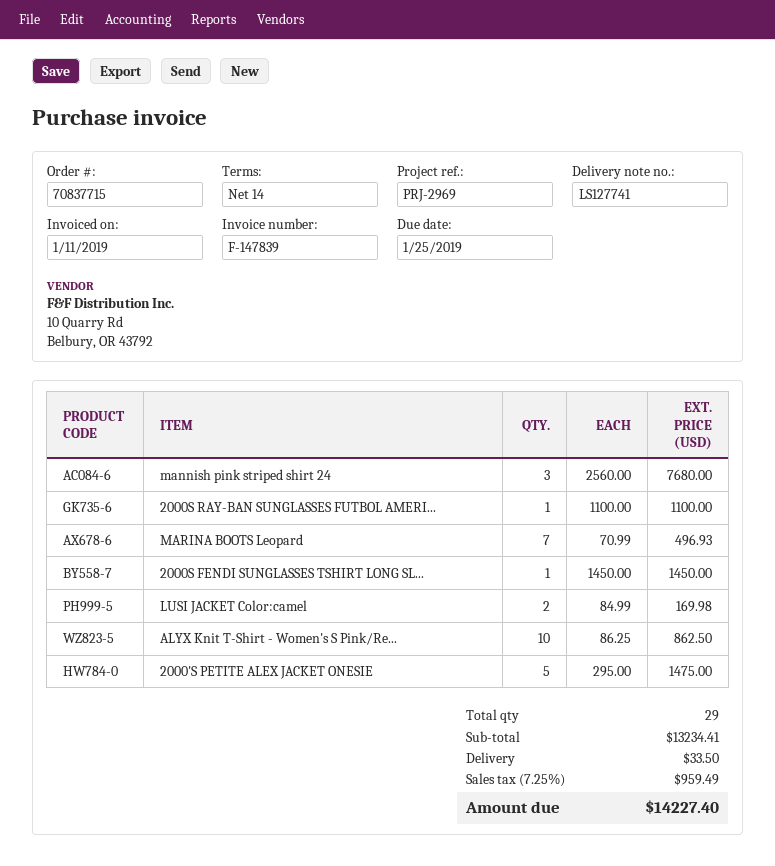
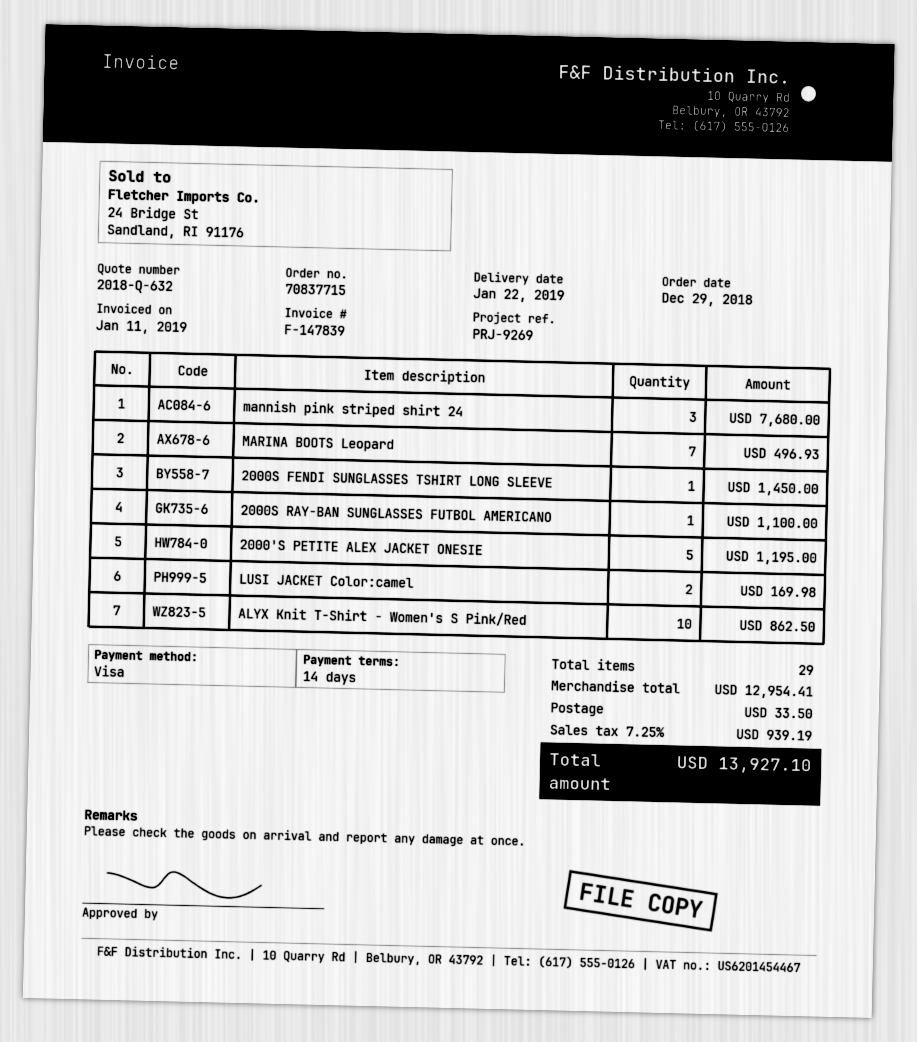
reference: PRJ-2969 -> PRJ-9269
2000'S PETITE ALEX JACKET ONESIE: 5 for 1475.00 -> 5 for 1195.00
subtotal: 13234.41 -> 12954.41
tax: 7.25% = 959.49 -> 7.25% = 939.19
total: 14227.40 -> 13927.10

